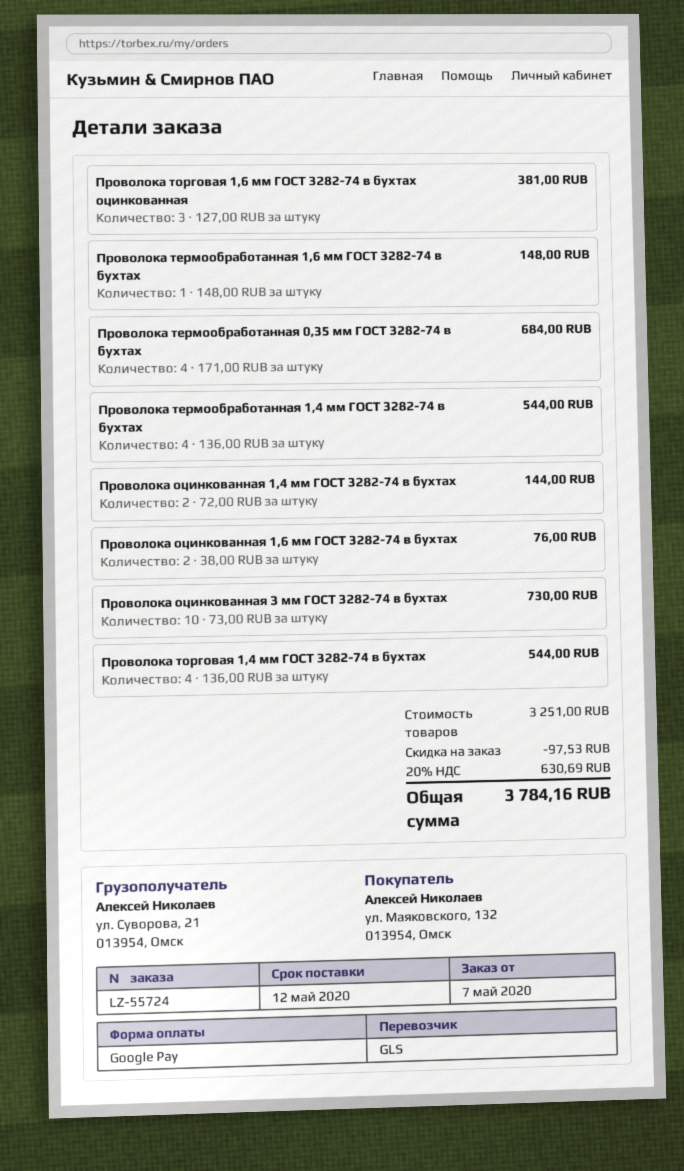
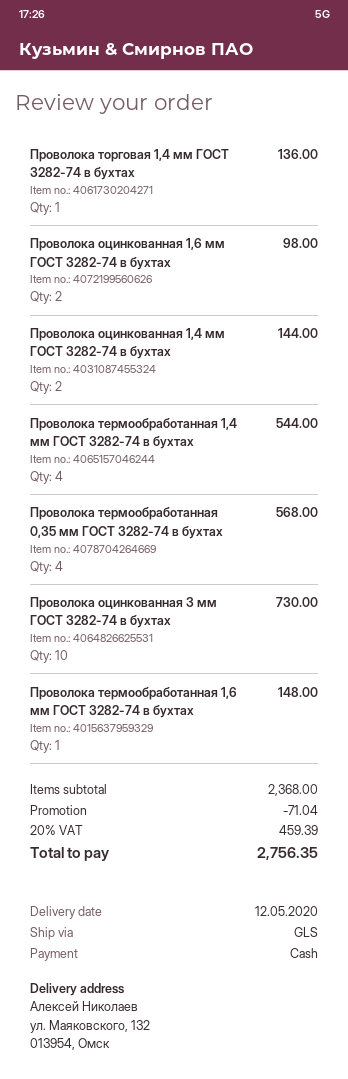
payment method: Google Pay -> cash
ship to: ул. Суворова, 21, 013954, Омск -> ул. Маяковского, 132, 013954, Омск
Проволока торговая 1,6 мм ГОСТ 3282-74 в бухтах оцинкованная: 3 for 381.00 -> none
Проволока термообработанная 0,35 мм ГОСТ 3282-74 в бухтах: 4 for 684.00 -> 4 for 568.00
Проволока оцинкованная 1,6 мм ГОСТ 3282-74 в бухтах: 2 for 76.00 -> 2 for 98.00
Проволока торговая 1,4 мм ГОСТ 3282-74 в бухтах: 4 for 544.00 -> 1 for 136.00
subtotal: 3251.00 -> 2368.00
discount: 97.53 -> 71.04
tax: 20% = 630.69 -> 20% = 459.39
total: 3784.16 -> 2756.35

